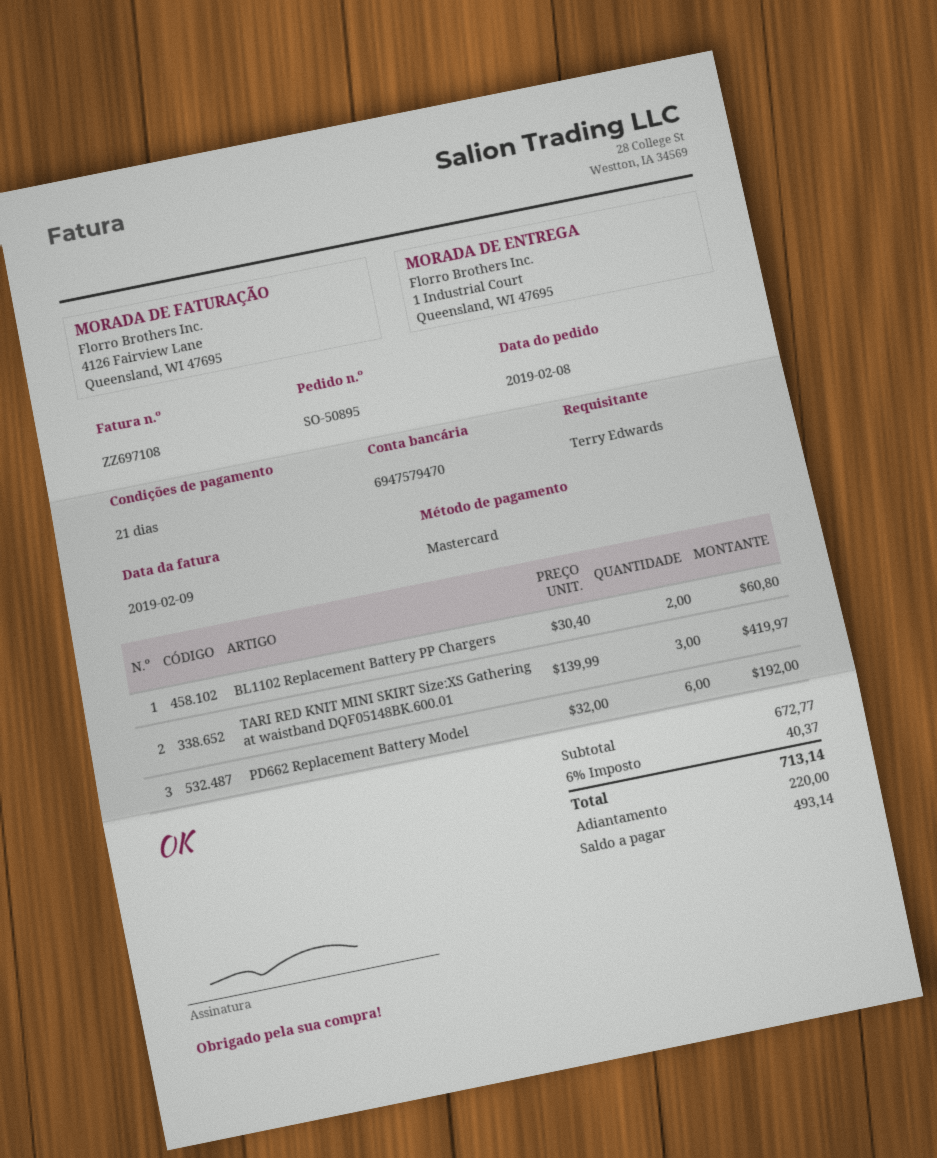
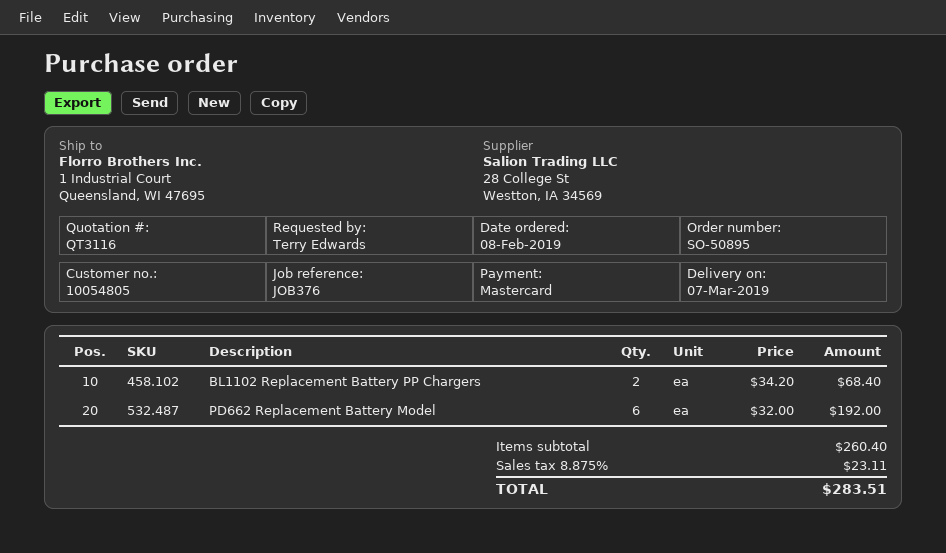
BL1102 Replacement Battery PP Chargers: 2 x 30.40 = 60.80 -> 2 x 34.20 = 68.40
TARI RED KNIT MINI SKIRT Size:XS Gathering at waistband DQF05148BK.600.01: 3 x 139.99 = 419.97 -> none
subtotal: 672.77 -> 260.40
tax: 6% = 40.37 -> 8.875% = 23.11
total: 713.14 -> 283.51

